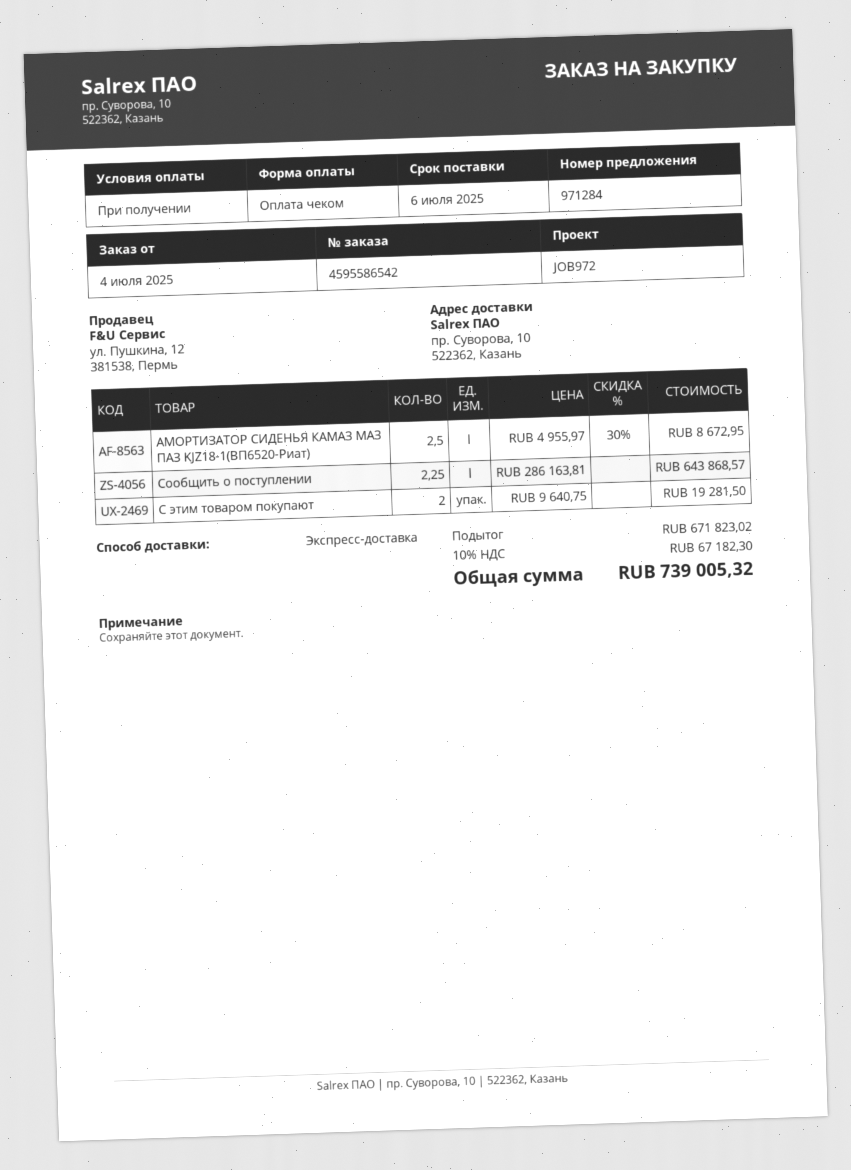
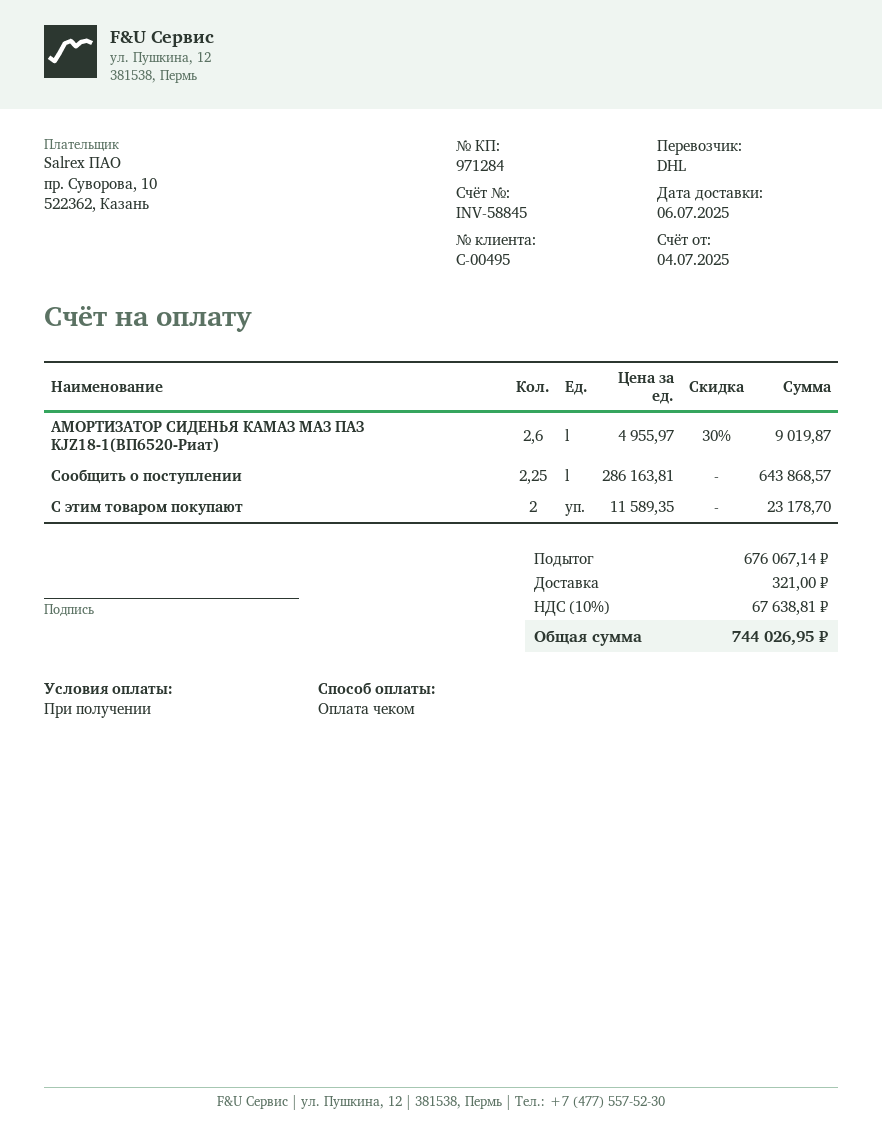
shipping method: express -> DHL
АМОРТИЗАТОР СИДЕНЬЯ КАМАЗ МАЗ ПАЗ KJZ18-1(ВП6520-Риат): 2.5 x 4955.97 - 30% = 8672.95 -> 2.6 x 4955.97 - 30% = 9019.87
С этим товаром покупают: 2 x 9640.75 = 19281.50 -> 2 x 11589.35 = 23178.70
subtotal: 671823.02 -> 676067.14
shipping: none -> 321.00
tax: 10% = 67182.30 -> 10% = 67638.81
total: 739005.32 -> 744026.95

